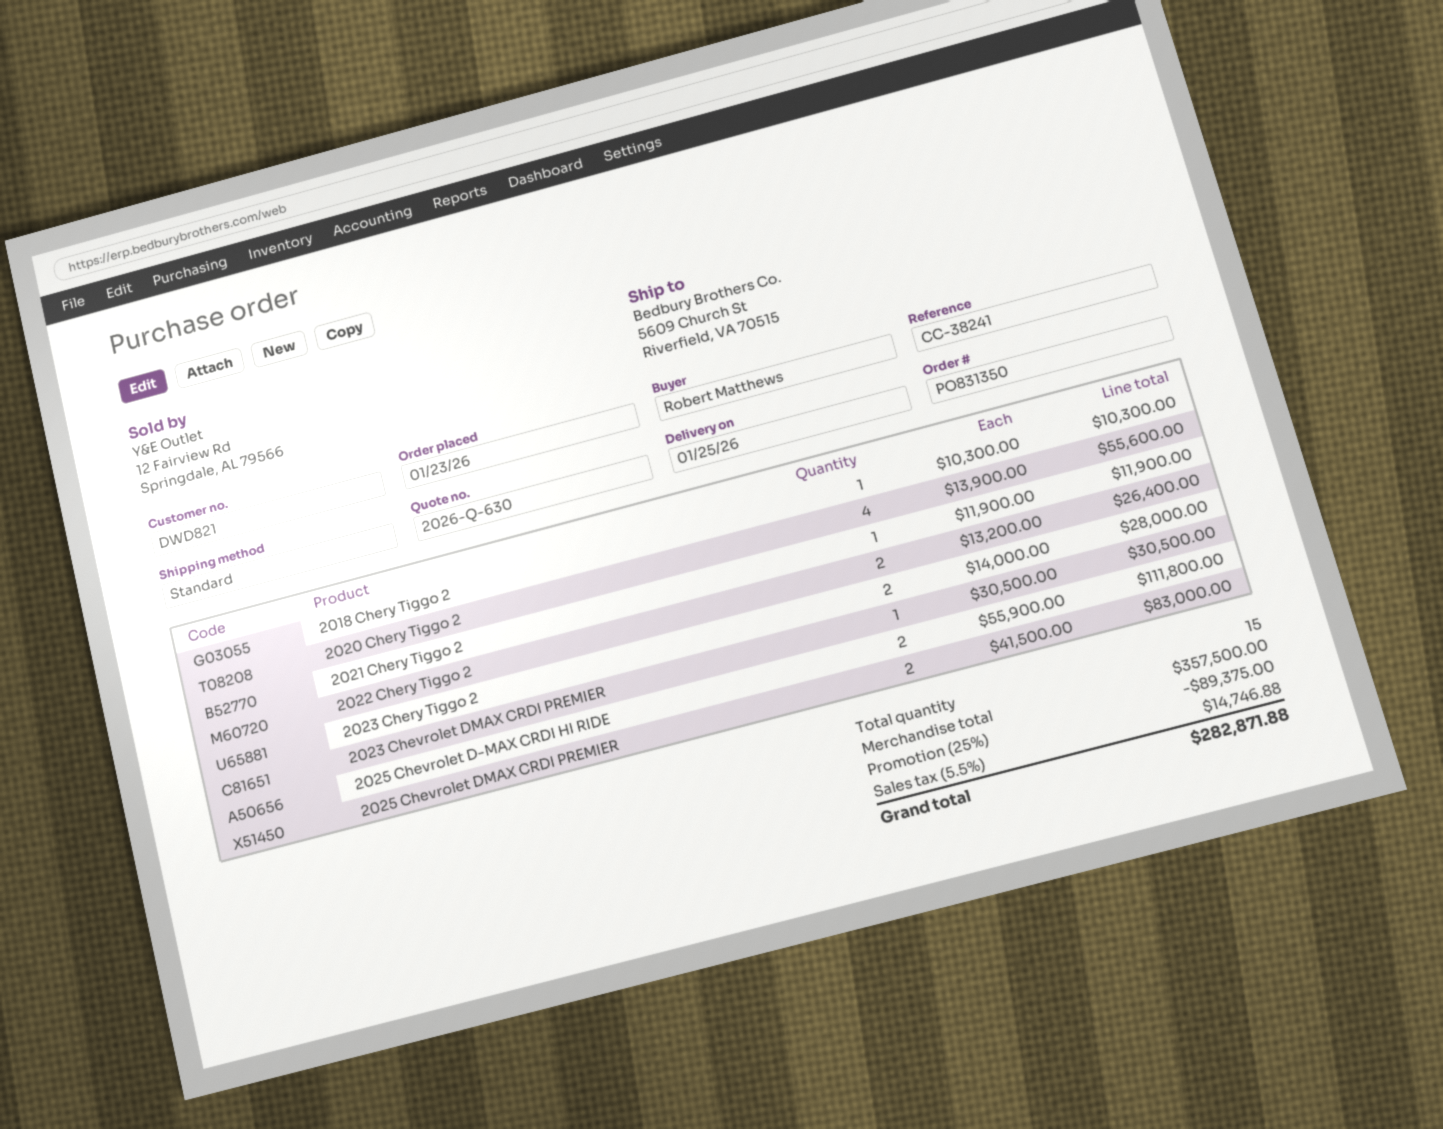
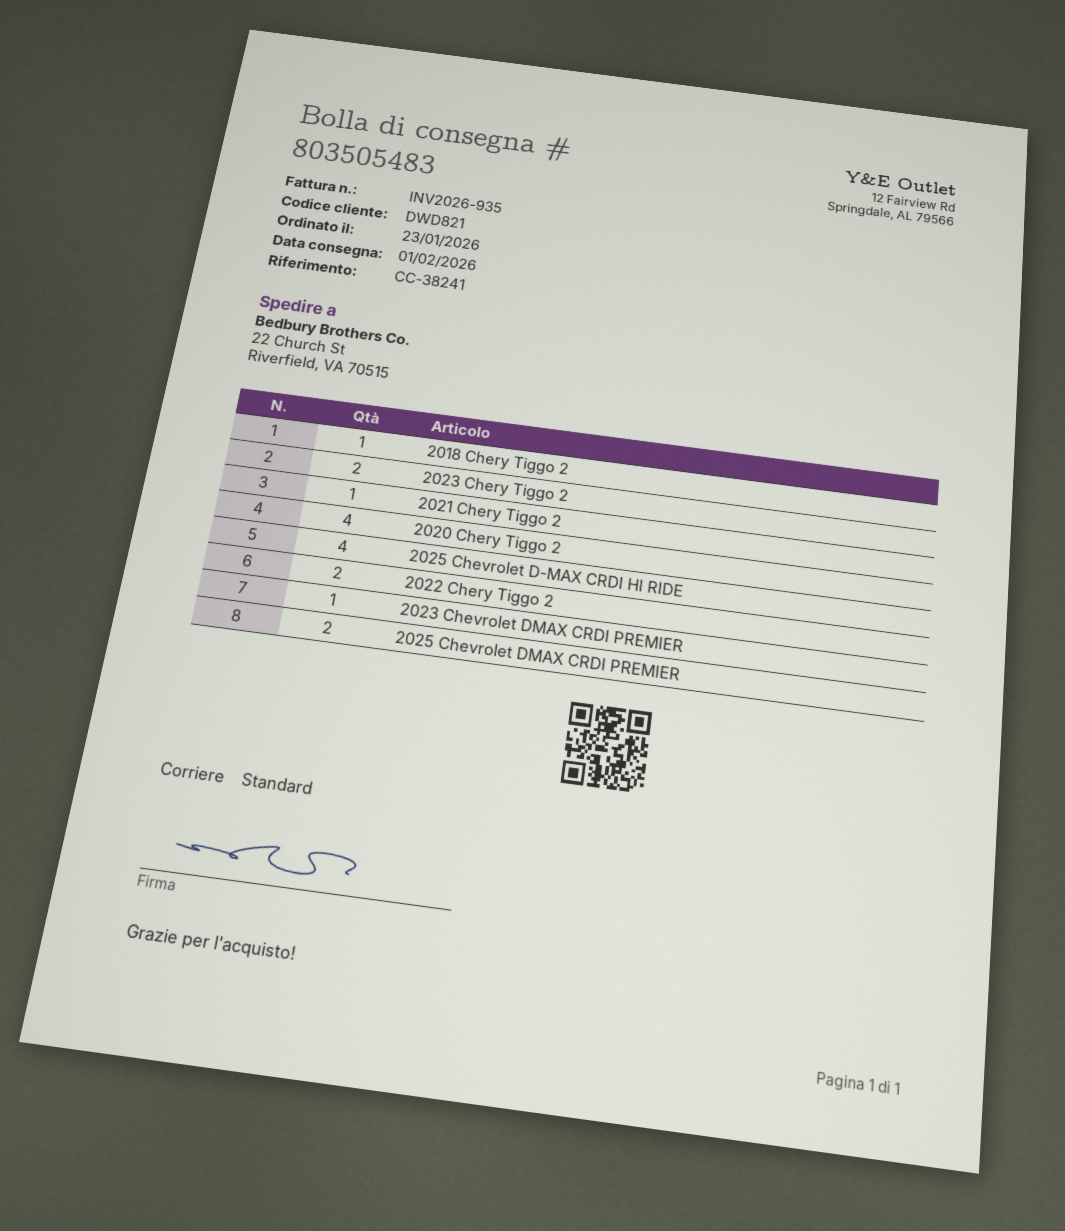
delivery date: 2026-01-25 -> 2026-02-01
ship to: 5609 Church St, Riverfield, VA 70515 -> 22 Church St, Riverfield, VA 70515
2025 Chevrolet D-MAX CRDI HI RIDE: 2 -> 4

